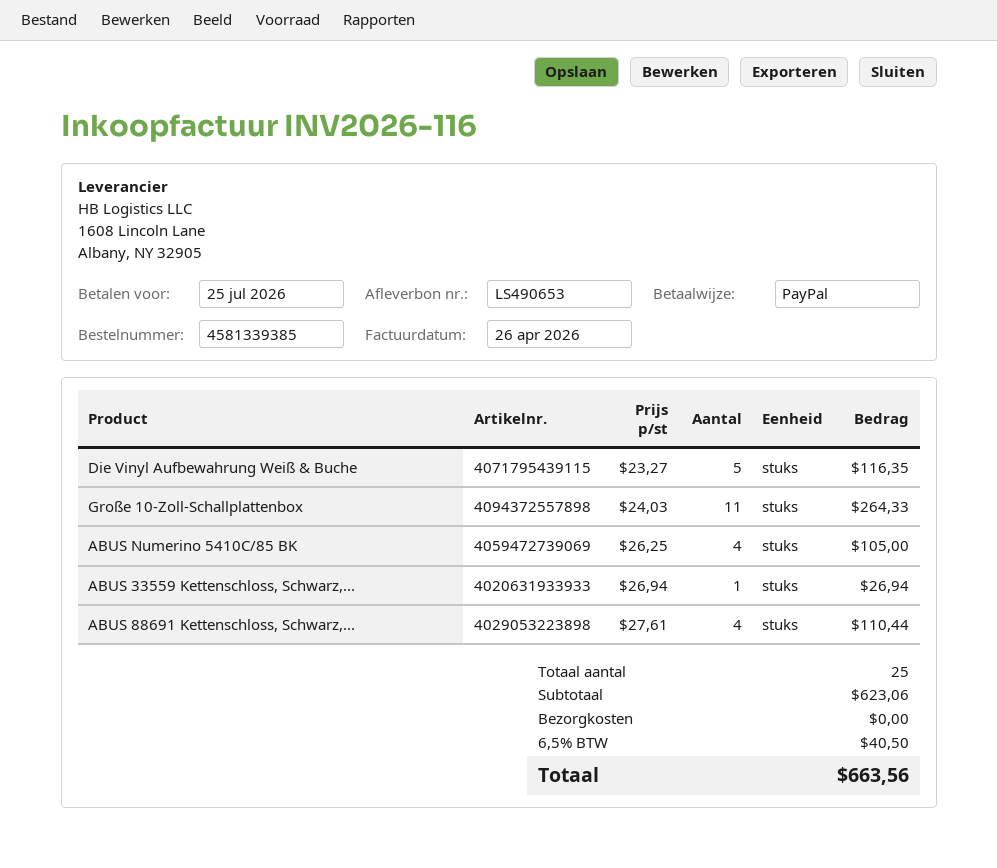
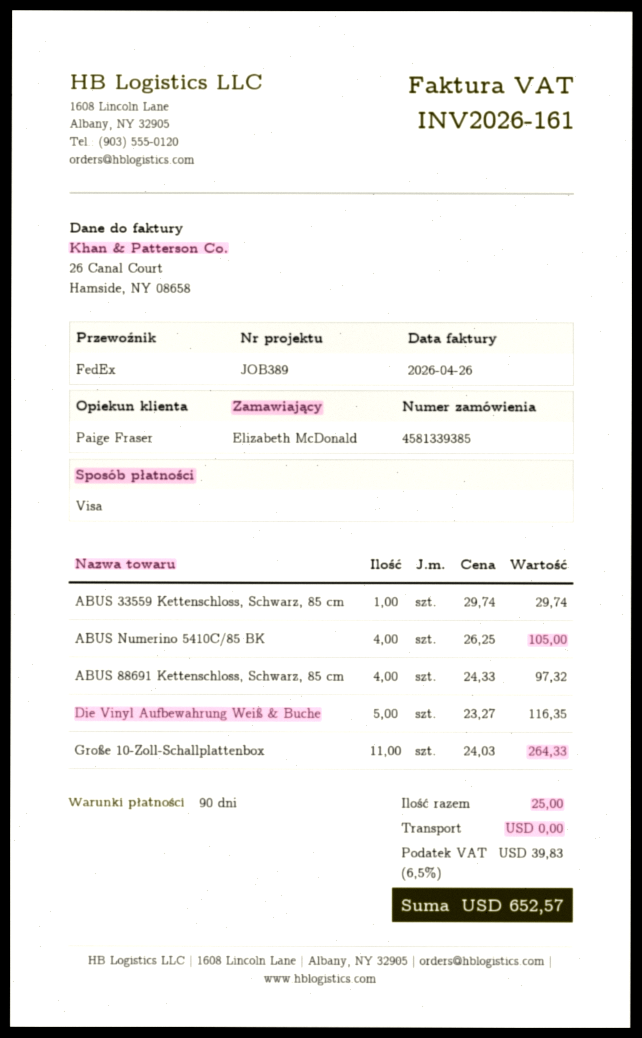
invoice number: INV2026-116 -> INV2026-161
payment method: PayPal -> Visa
ABUS 33559 Kettenschloss, Schwarz,...: 1 x 26.94 = 26.94 -> 1 x 29.74 = 29.74
ABUS 88691 Kettenschloss, Schwarz,...: 4 x 27.61 = 110.44 -> 4 x 24.33 = 97.32
tax: 6.5% = 40.50 -> 6.5% = 39.83
total: 663.56 -> 652.57

